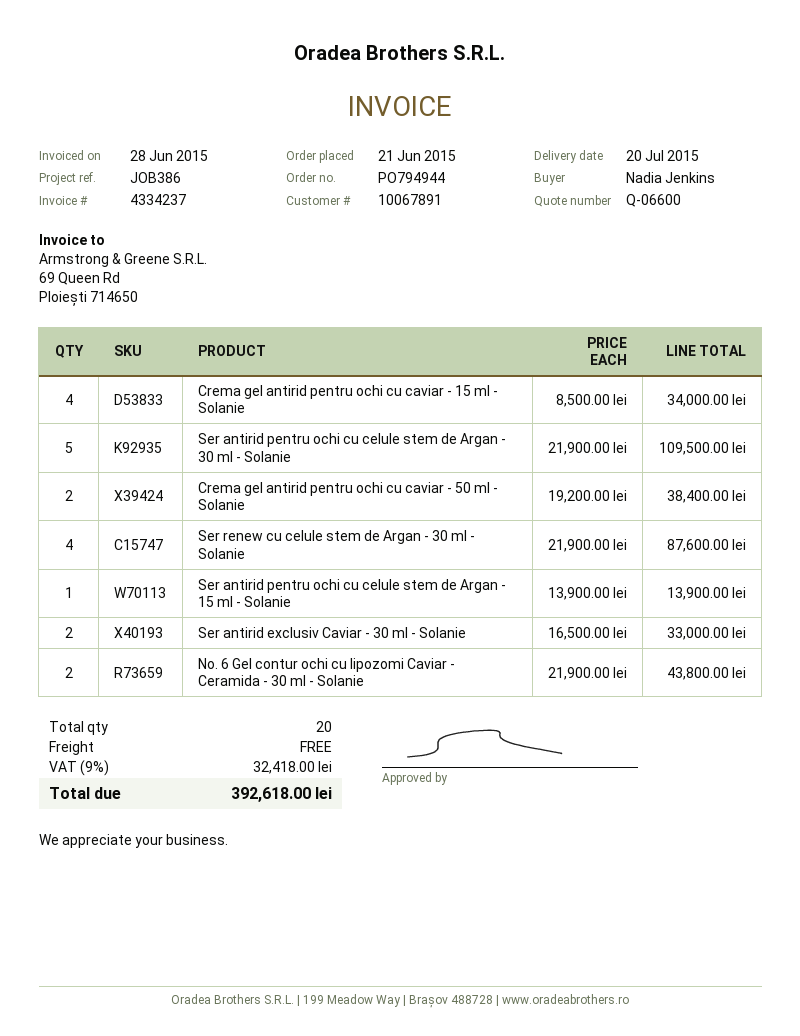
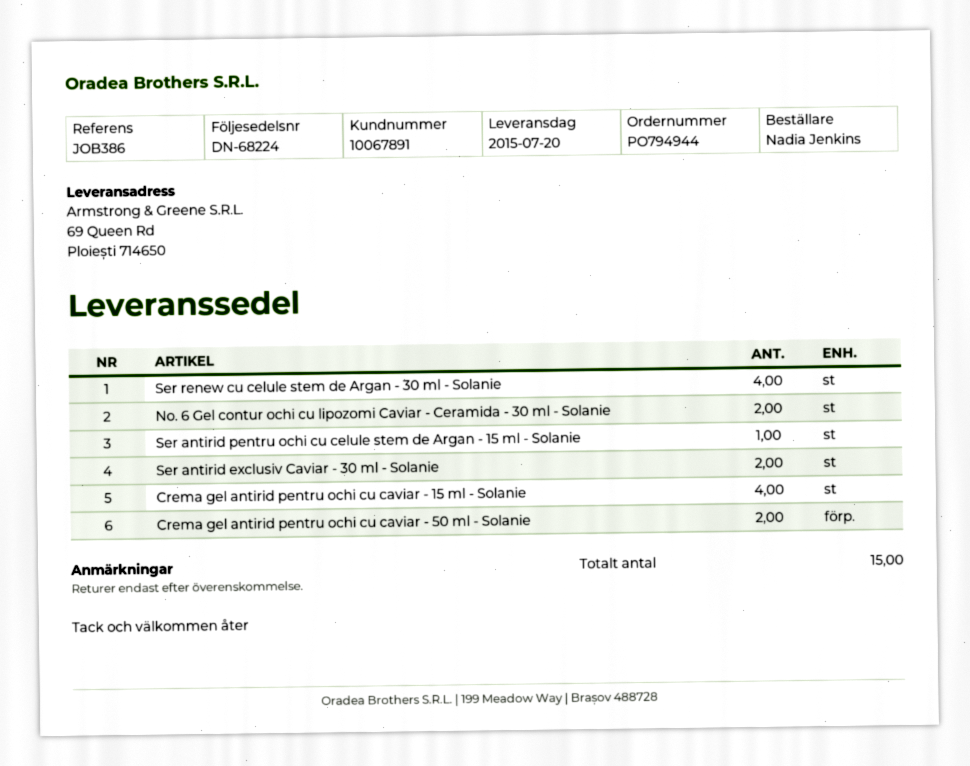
Ser antirid pentru ochi cu celule stem de Argan - 30 ml - Solanie: 5 -> none
total quantity: 20 -> 15

